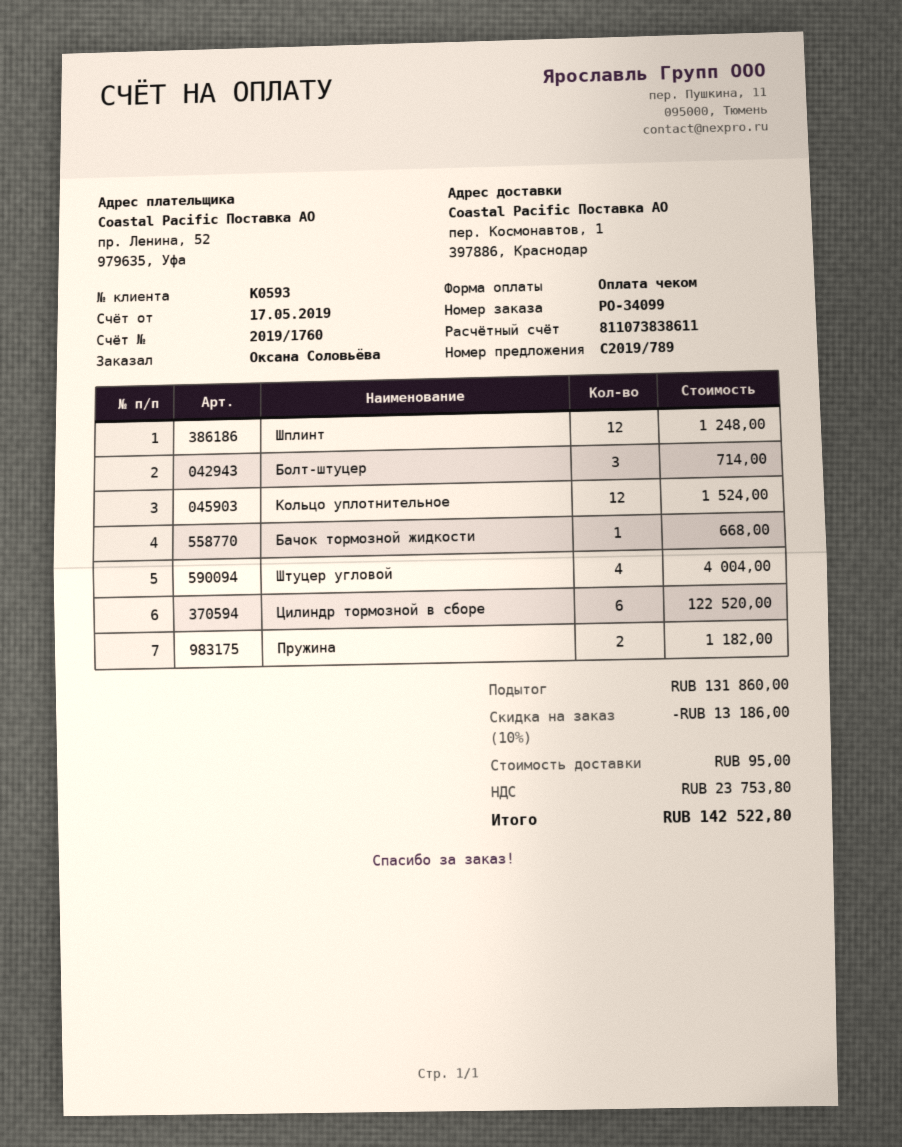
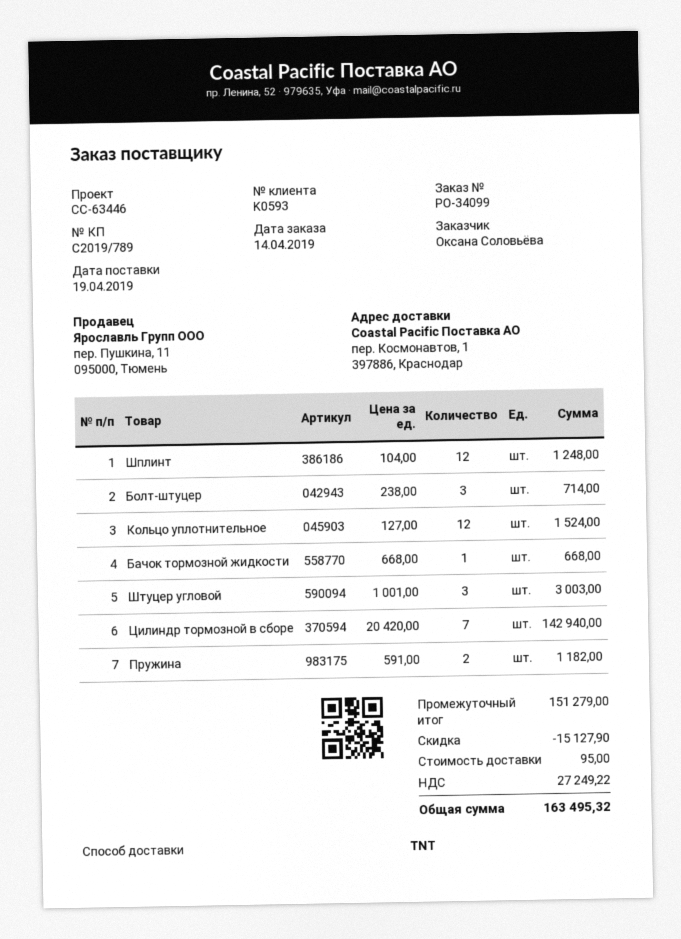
Штуцер угловой: 4 for 4004.00 -> 3 for 3003.00
Цилиндр тормозной в сборе: 6 for 122520.00 -> 7 for 142940.00
subtotal: 131860.00 -> 151279.00
discount: 13186.00 -> 15127.90
tax: 23753.80 -> 27249.22
total: 142522.80 -> 163495.32

